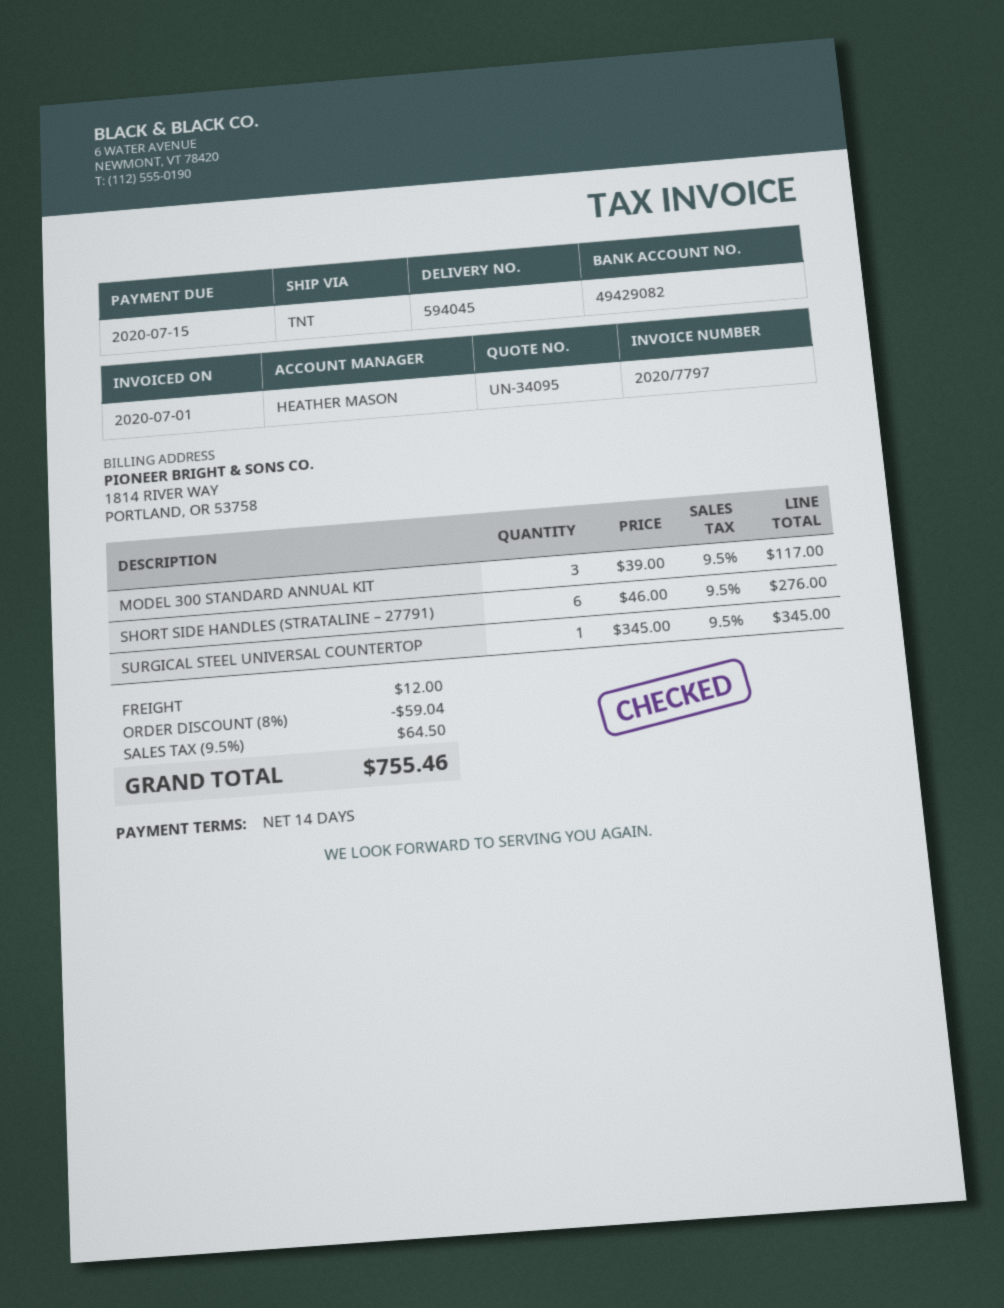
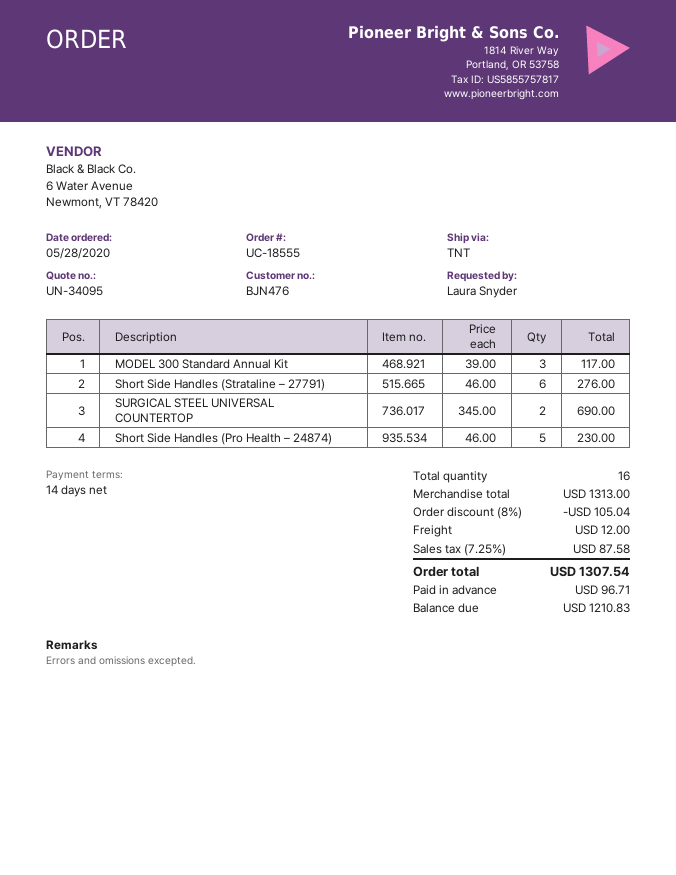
SURGICAL STEEL UNIVERSAL COUNTERTOP: 1 x 345.00 = 345.00 -> 2 x 345.00 = 690.00
Short Side Handles (Pro Health – 24874): none -> 5 x 46.00 = 230.00
discount: 8% = 59.04 -> 8% = 105.04
tax: 9.5% = 64.50 -> 7.25% = 87.58
total: 755.46 -> 1307.54

